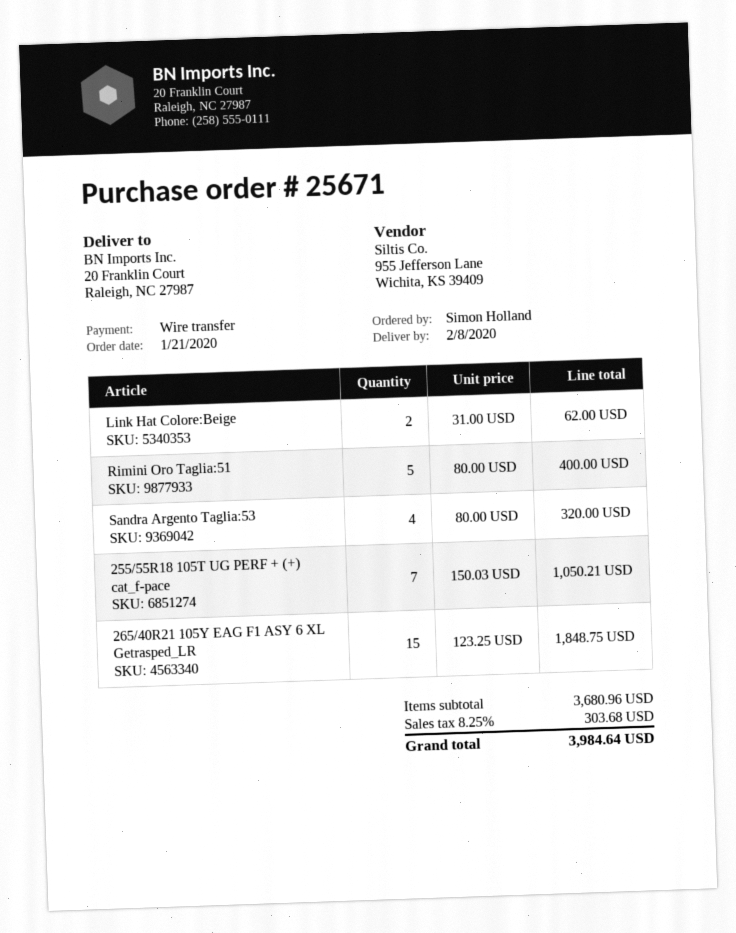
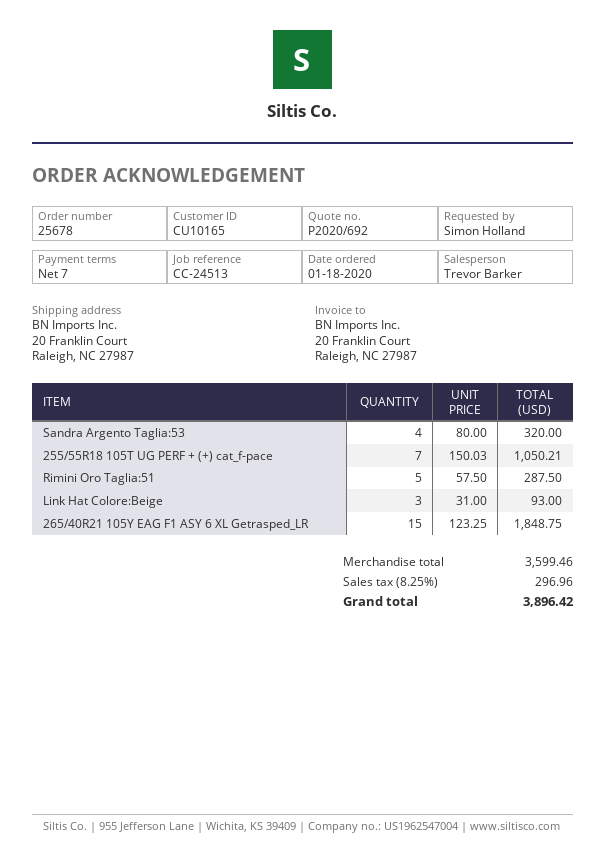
order number: 25671 -> 25678
order date: 2020-01-21 -> 2020-01-18
Link Hat Colore:Beige: 2 x 31.00 = 62.00 -> 3 x 31.00 = 93.00
Rimini Oro Taglia:51: 5 x 80.00 = 400.00 -> 5 x 57.50 = 287.50
subtotal: 3680.96 -> 3599.46
tax: 8.25% = 303.68 -> 8.25% = 296.96
total: 3984.64 -> 3896.42

